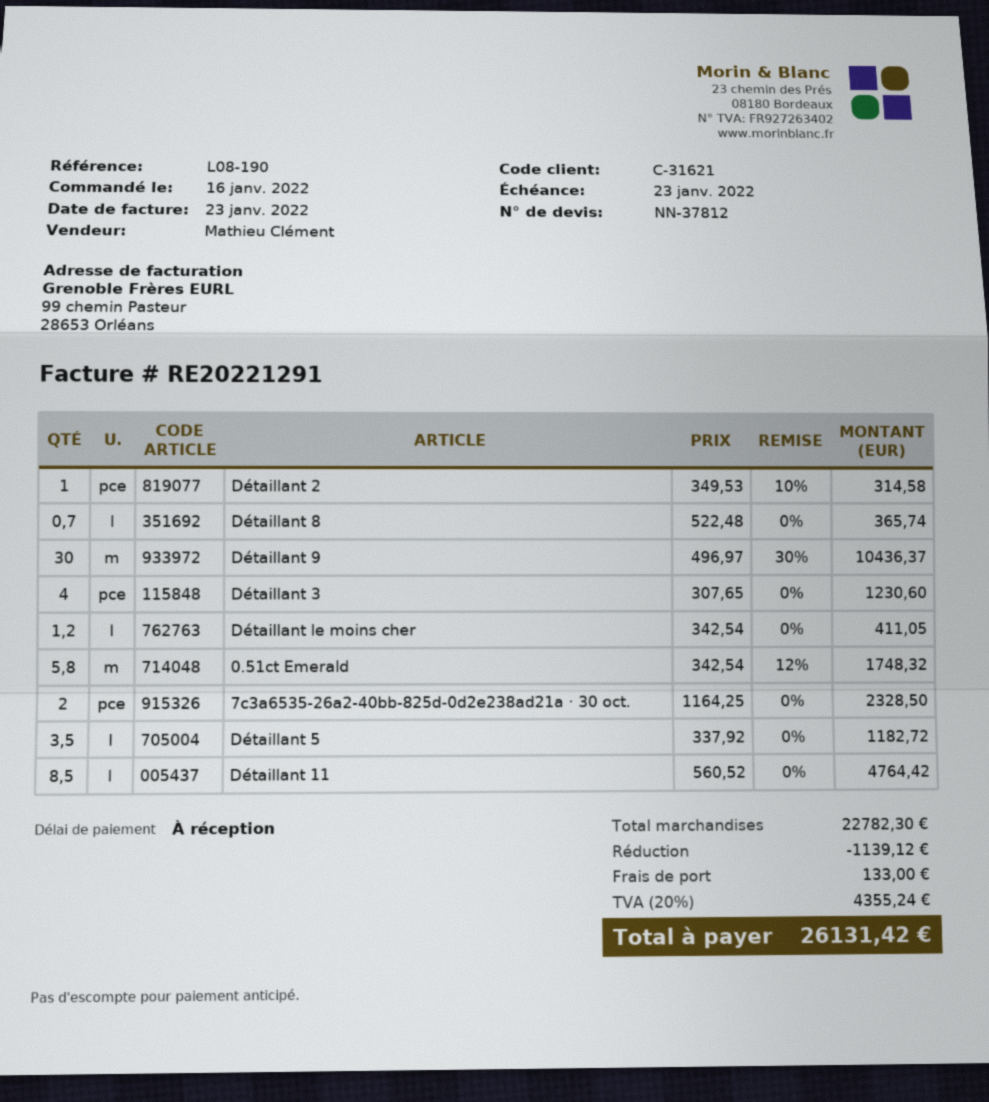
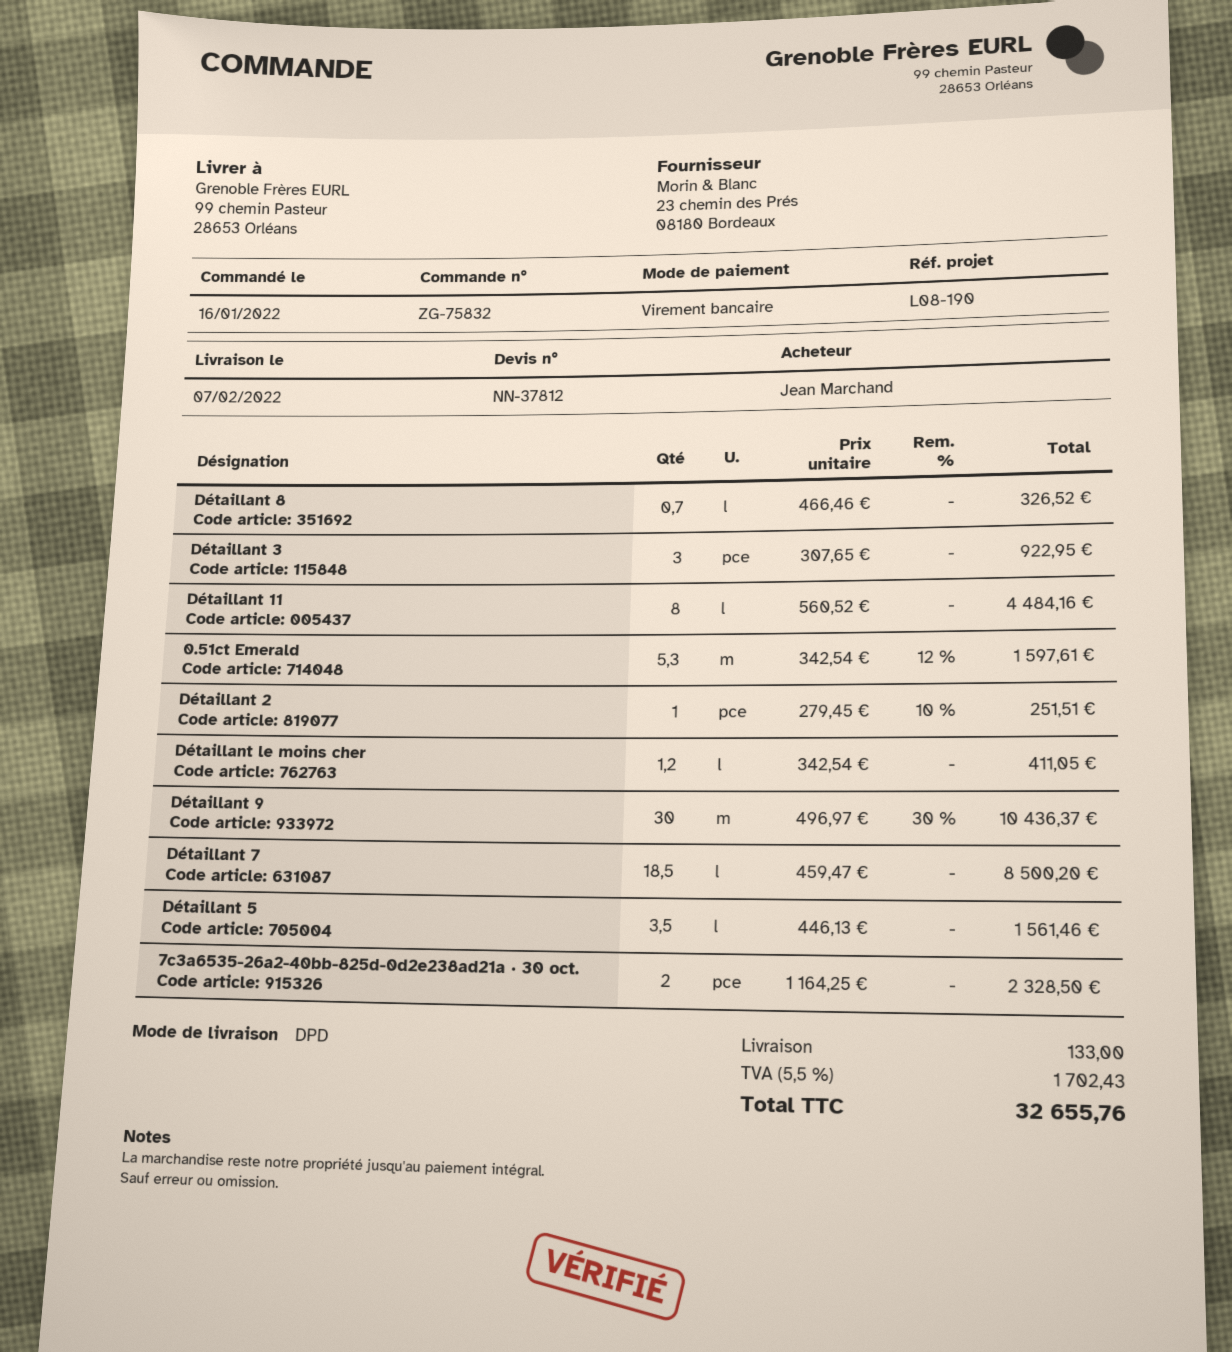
Détaillant 2: 1 x 349.53 - 10% = 314.58 -> 1 x 279.45 - 10% = 251.51
Détaillant 8: 0.7 x 522.48 = 365.74 -> 0.7 x 466.46 = 326.52
Détaillant 3: 4 x 307.65 = 1230.60 -> 3 x 307.65 = 922.95
0.51ct Emerald: 5.8 x 342.54 - 12% = 1748.32 -> 5.3 x 342.54 - 12% = 1597.61
Détaillant 5: 3.5 x 337.92 = 1182.72 -> 3.5 x 446.13 = 1561.46
Détaillant 11: 8.5 x 560.52 = 4764.42 -> 8 x 560.52 = 4484.16
Détaillant 7: none -> 18.5 x 459.47 = 8500.20
discount: 1139.12 -> none
tax: 20% = 4355.24 -> 5.5% = 1702.43
total: 26131.42 -> 32655.76

